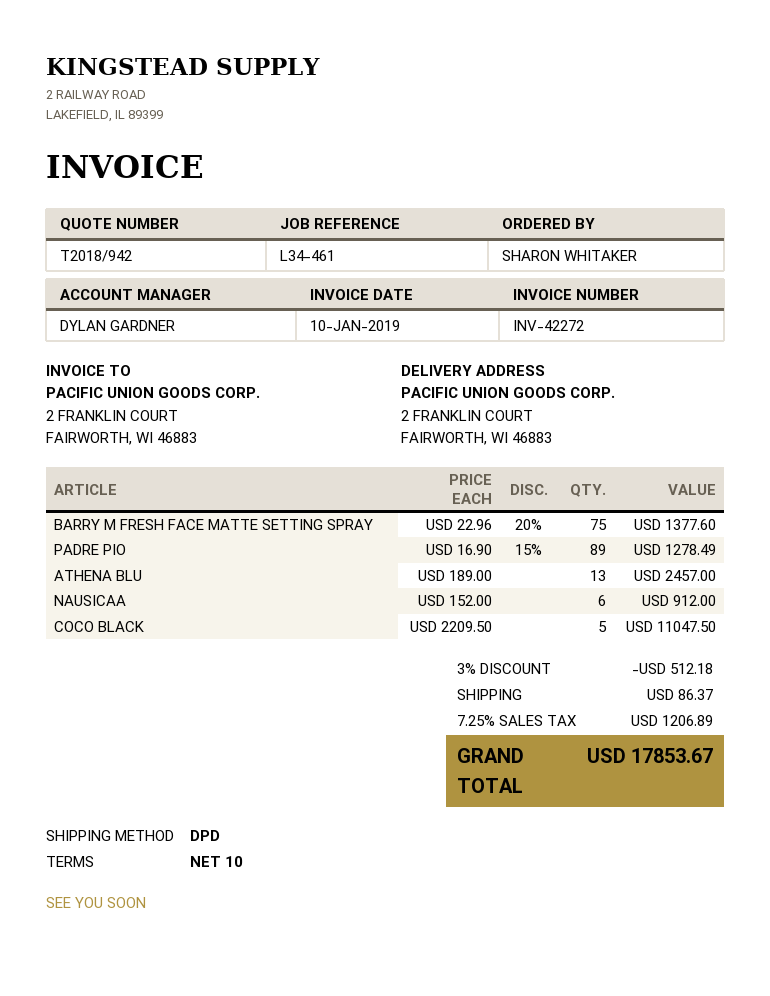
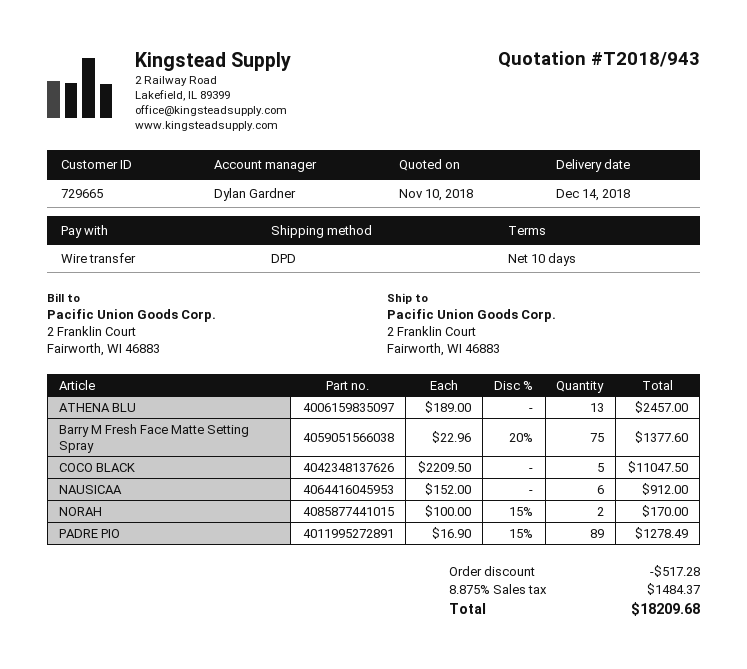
quote number: T2018/942 -> T2018/943
NORAH: none -> 2 x 100.00 - 15% = 170.00
discount: 512.18 -> 517.28
shipping: 86.37 -> none
tax: 7.25% = 1206.89 -> 8.875% = 1484.37
total: 17853.67 -> 18209.68

